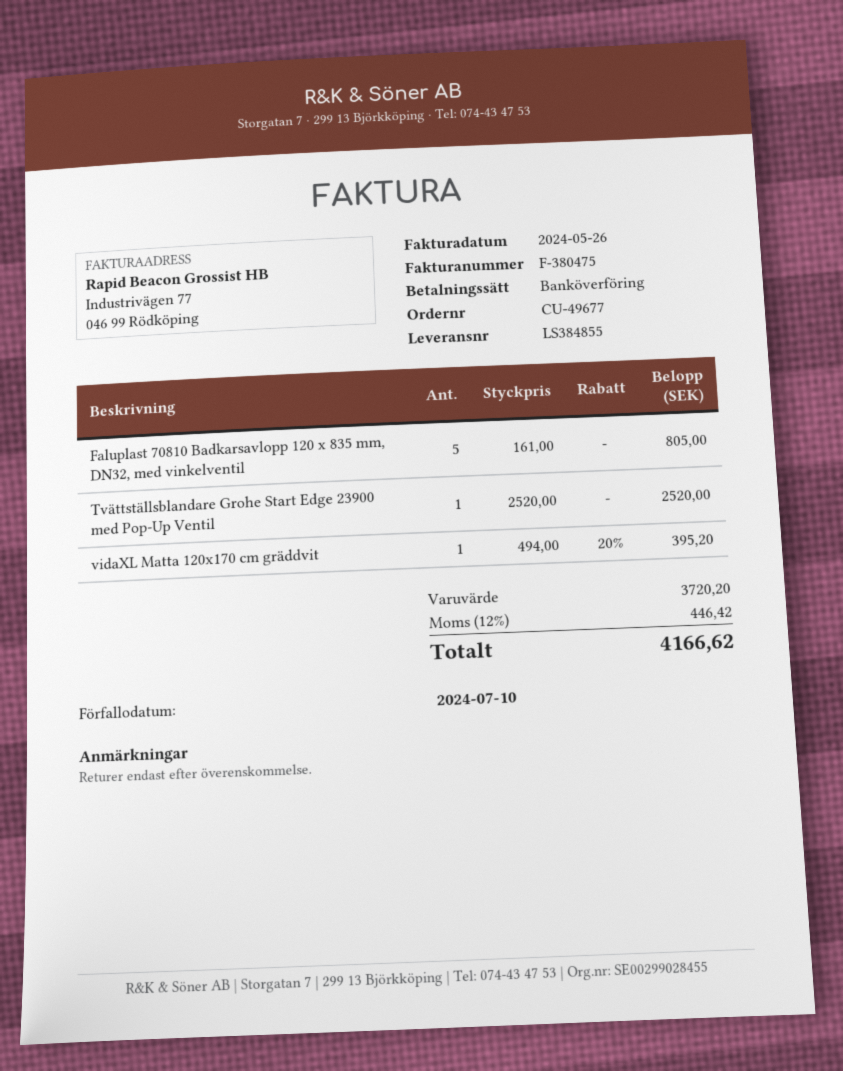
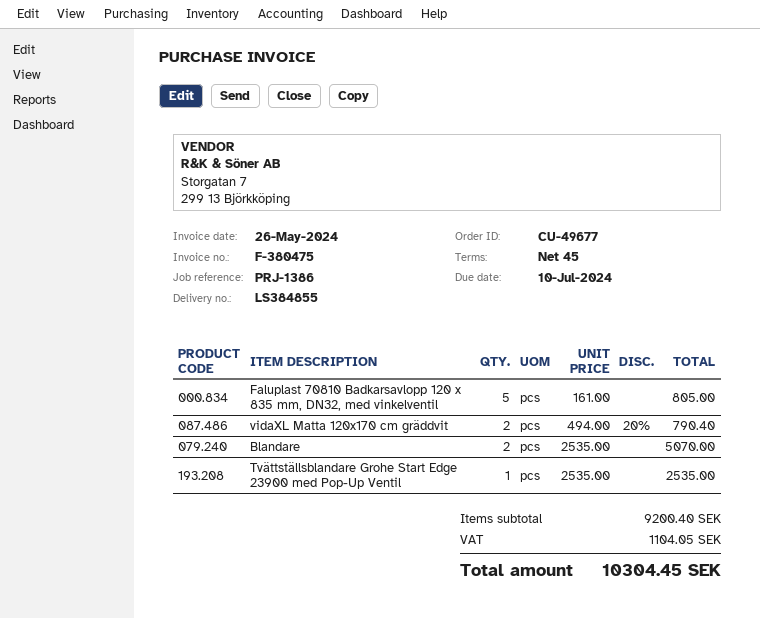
Tvättställsblandare Grohe Start Edge 23900 med Pop-Up Ventil: 1 x 2520.00 = 2520.00 -> 1 x 2535.00 = 2535.00
vidaXL Matta 120x170 cm gräddvit: 1 x 494.00 - 20% = 395.20 -> 2 x 494.00 - 20% = 790.40
Blandare: none -> 2 x 2535.00 = 5070.00
subtotal: 3720.20 -> 9200.40
tax: 446.42 -> 1104.05
total: 4166.62 -> 10304.45

